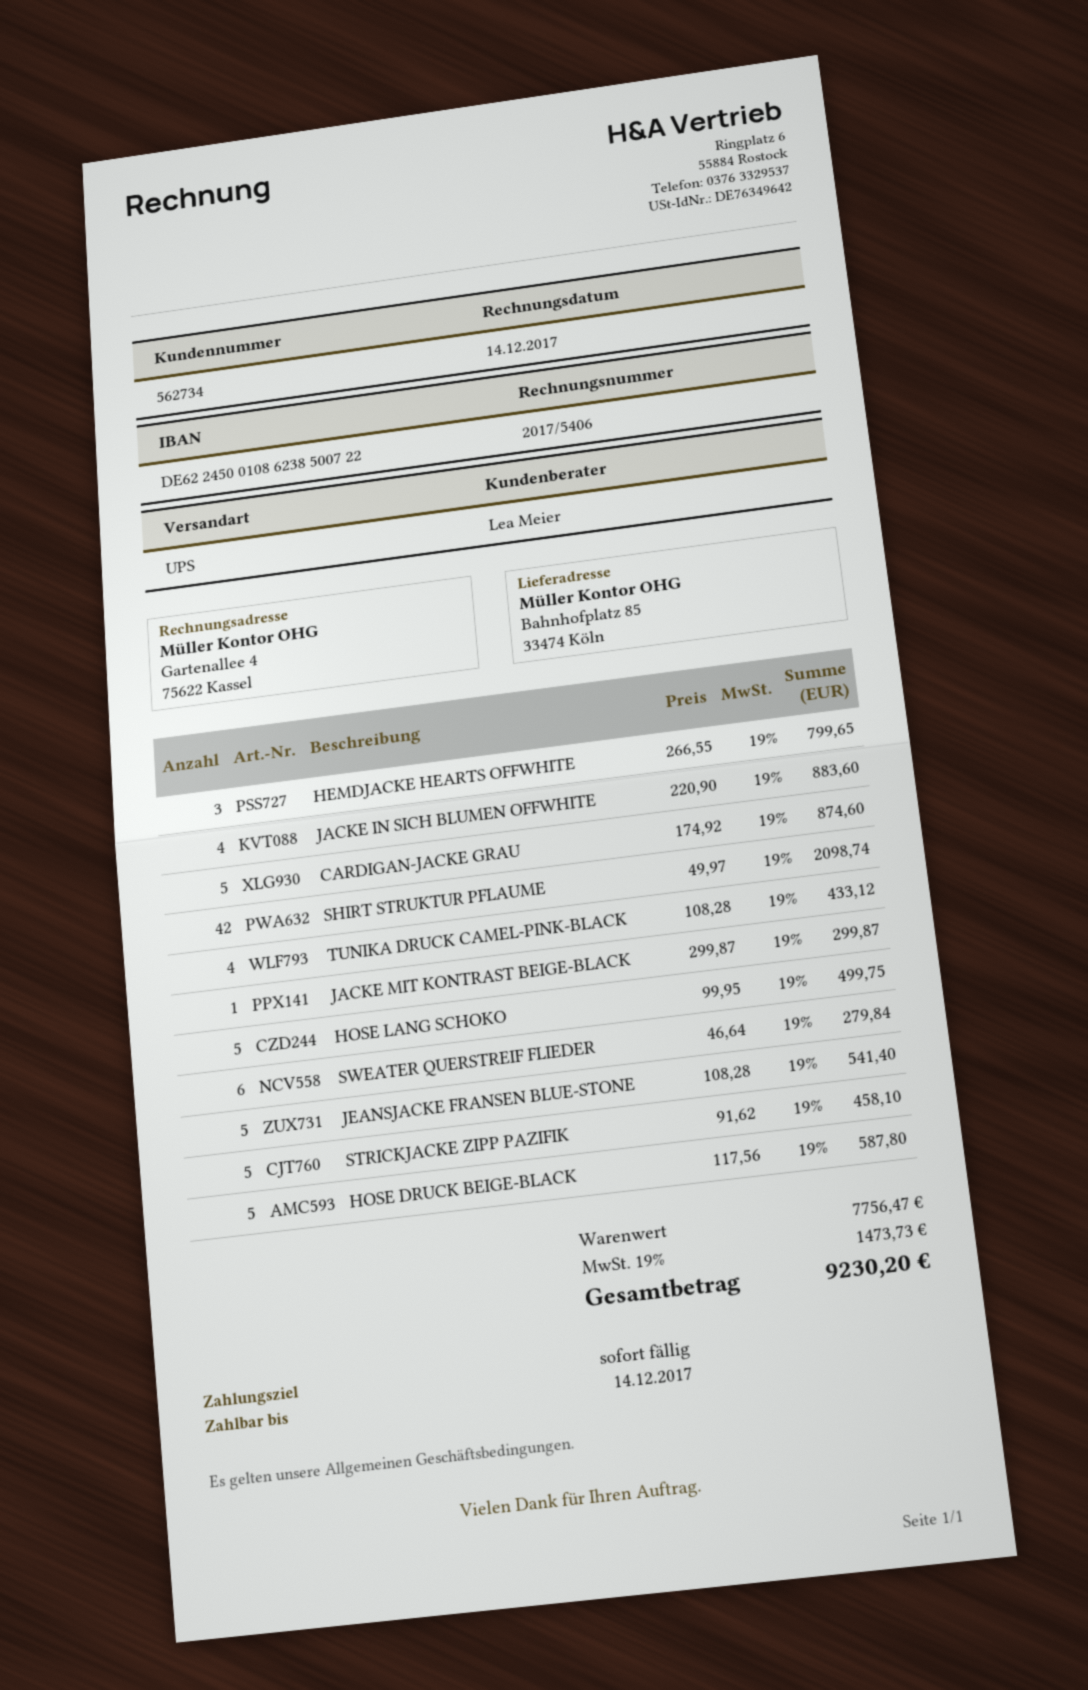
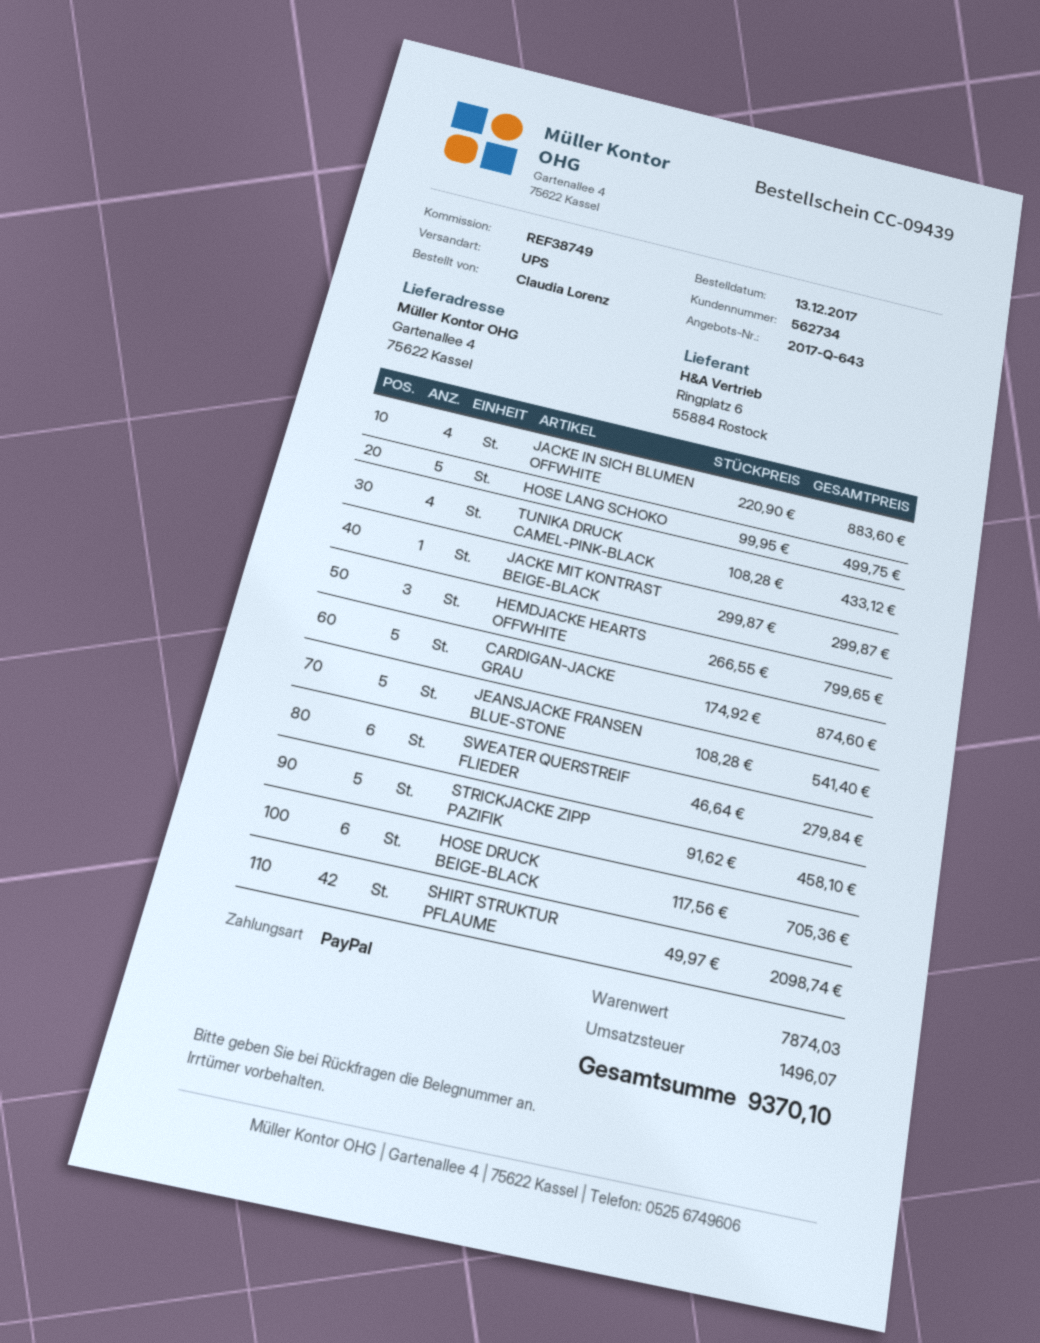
ship to: Bahnhofplatz 85, 33474 Köln -> Gartenallee 4, 75622 Kassel
HOSE DRUCK BEIGE-BLACK: 5 x 117.56 = 587.80 -> 6 x 117.56 = 705.36
subtotal: 7756.47 -> 7874.03
tax: 1473.73 -> 1496.07
total: 9230.20 -> 9370.10

